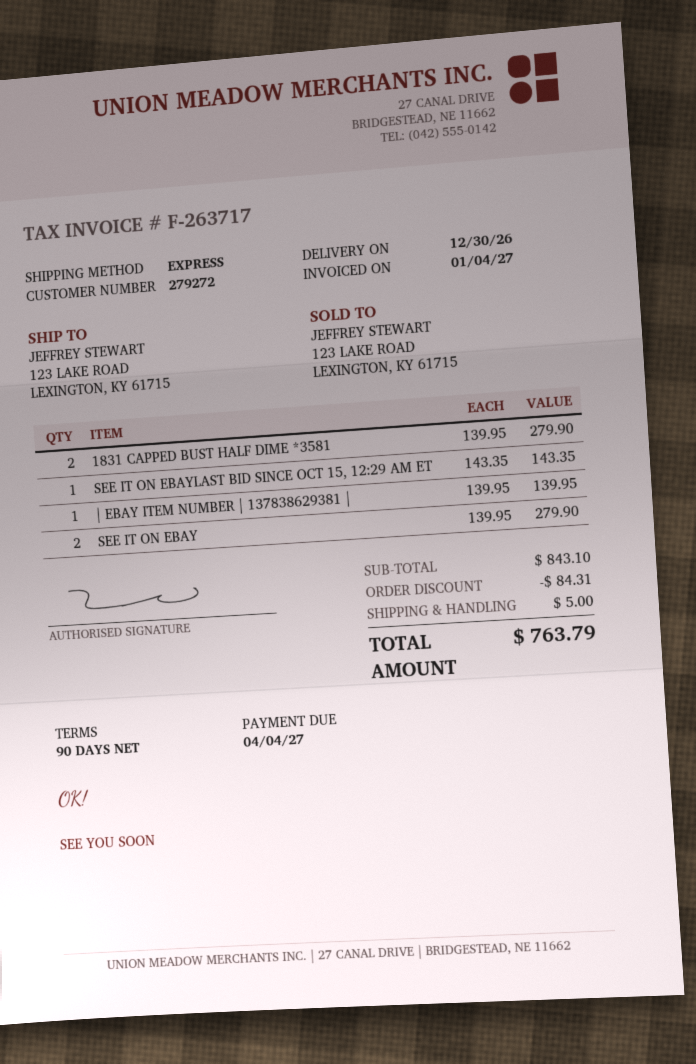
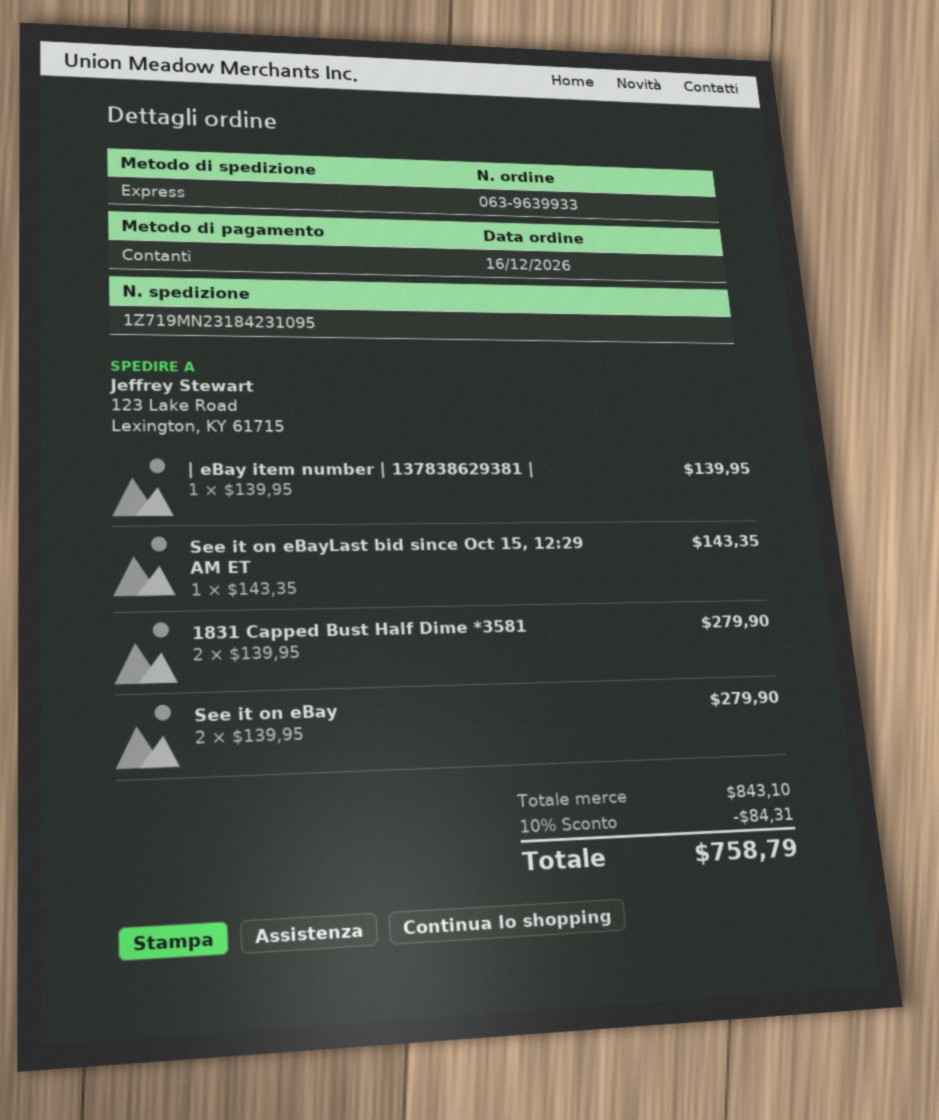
shipping: 5.00 -> none
total: 763.79 -> 758.79

